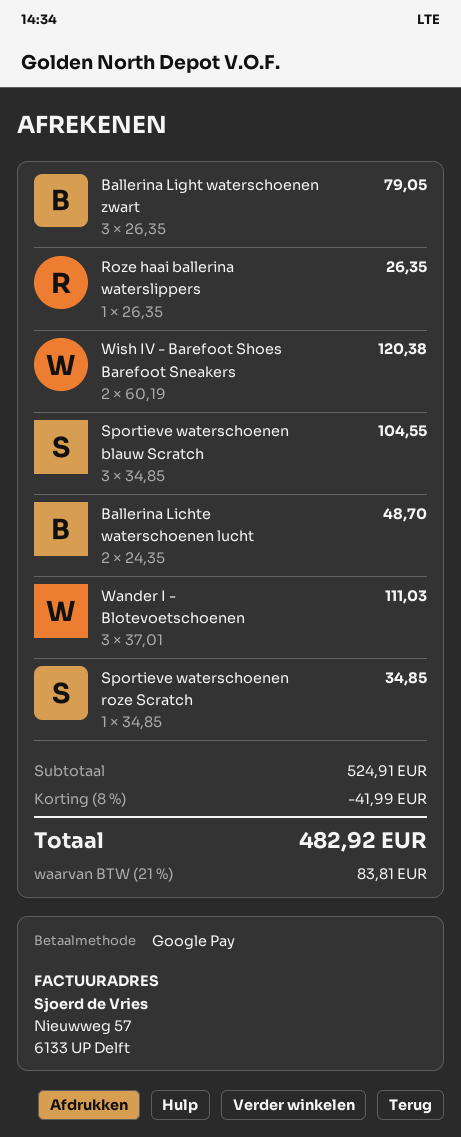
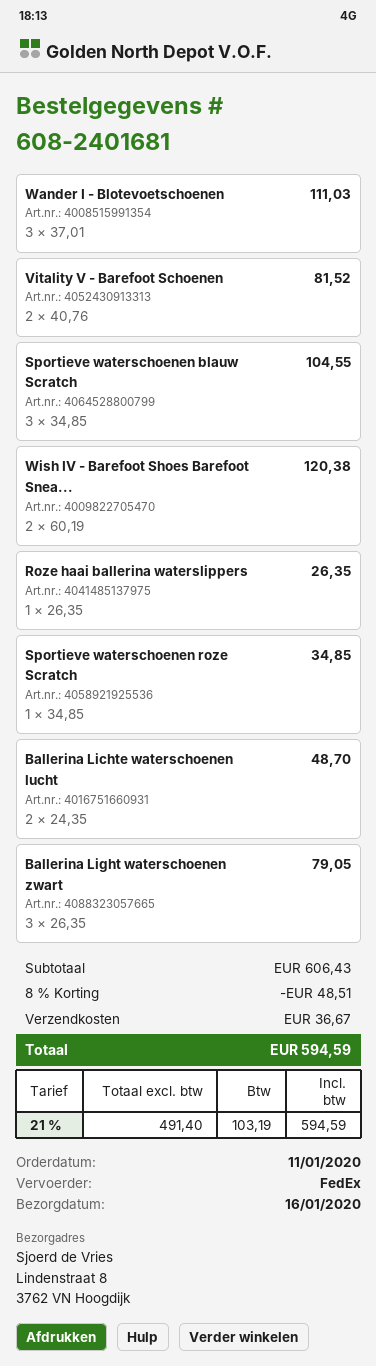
Vitality V - Barefoot Schoenen: none -> 2 x 40.76 = 81.52
subtotal: 524.91 -> 606.43
discount: 8% = 41.99 -> 8% = 48.51
shipping: none -> 36.67
tax: 21% = 83.81 -> 21% = 103.19
total: 482.92 -> 594.59

